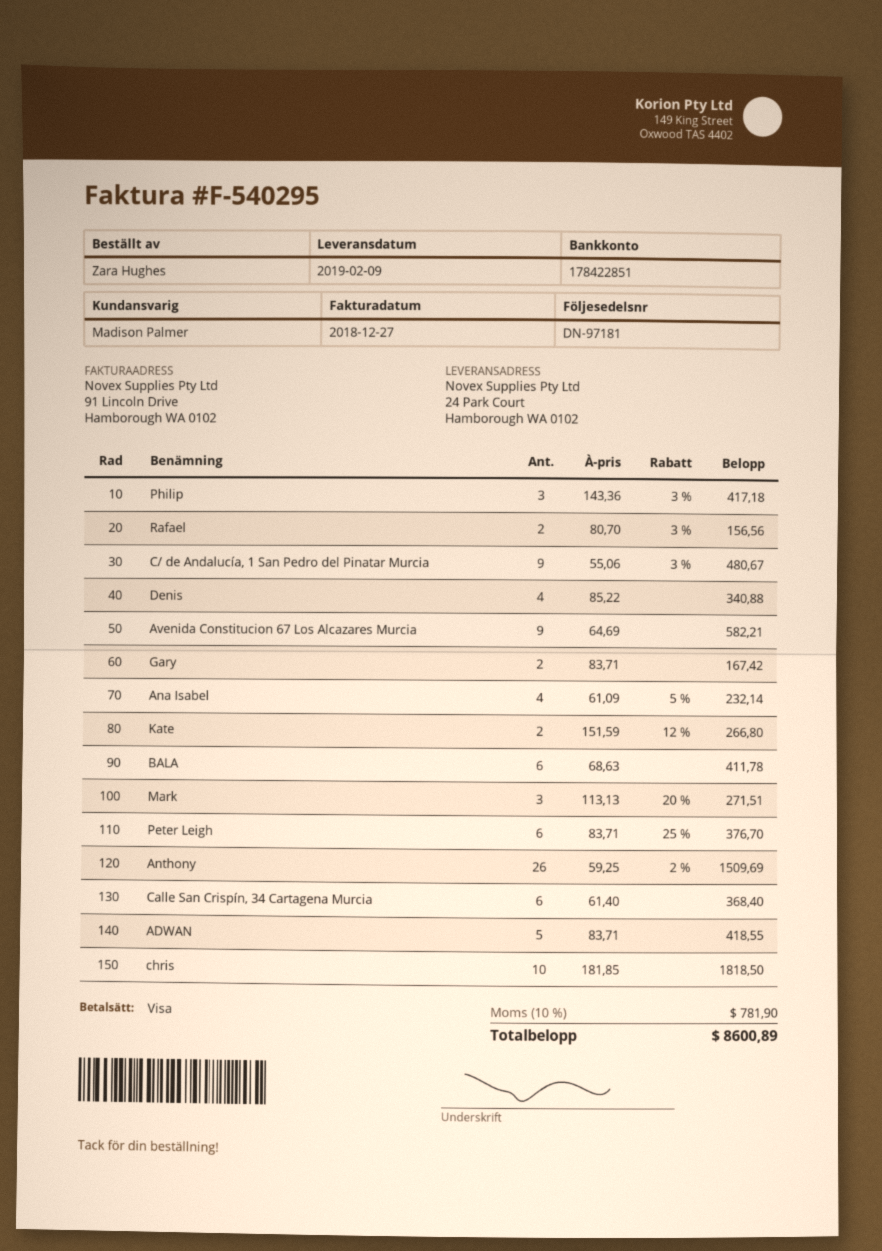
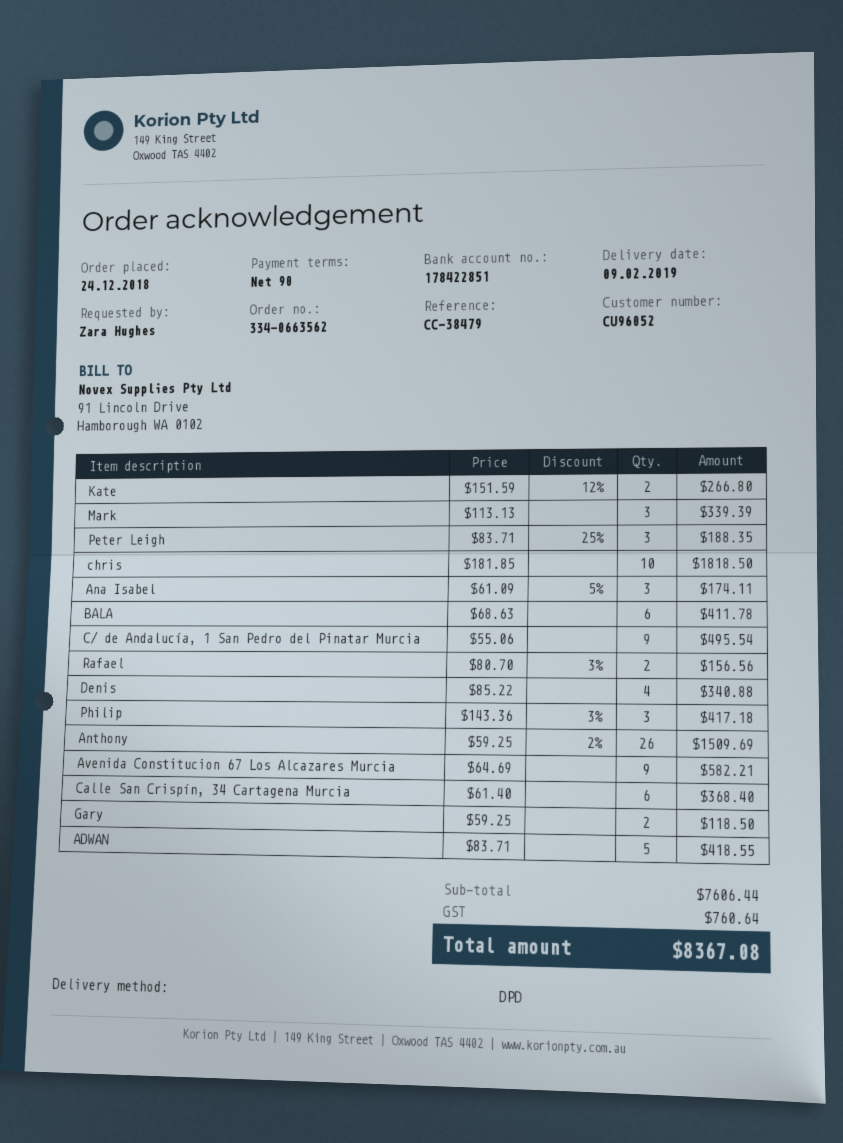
C/ de Andalucía, 1 San Pedro del Pinatar Murcia: 9 x 55.06 - 3% = 480.67 -> 9 x 55.06 = 495.54
Gary: 2 x 83.71 = 167.42 -> 2 x 59.25 = 118.50
Ana Isabel: 4 x 61.09 - 5% = 232.14 -> 3 x 61.09 - 5% = 174.11
Mark: 3 x 113.13 - 20% = 271.51 -> 3 x 113.13 = 339.39
Peter Leigh: 6 x 83.71 - 25% = 376.70 -> 3 x 83.71 - 25% = 188.35
tax: 781.90 -> 760.64
total: 8600.89 -> 8367.08

